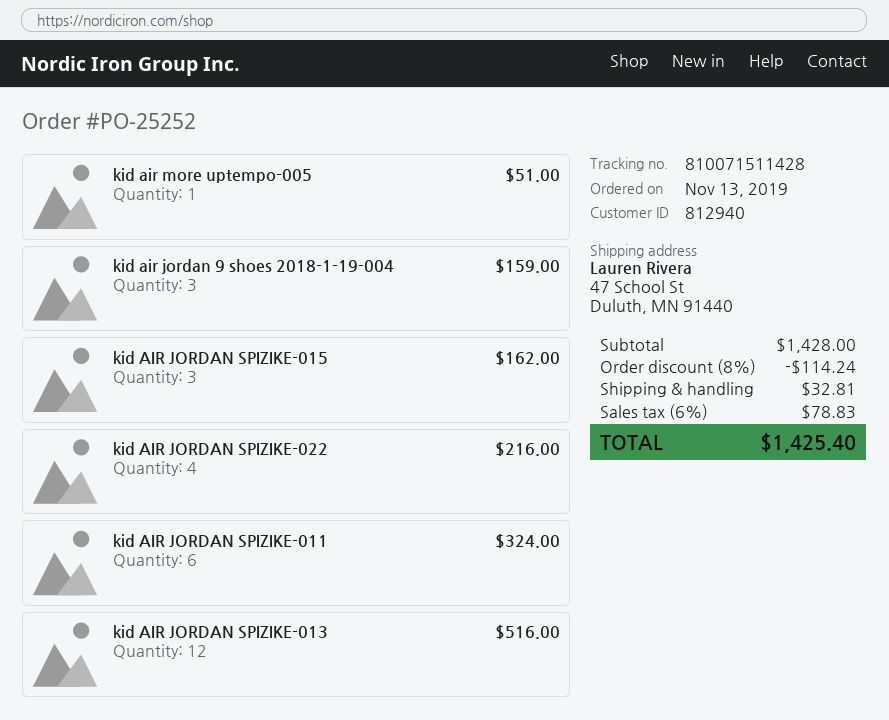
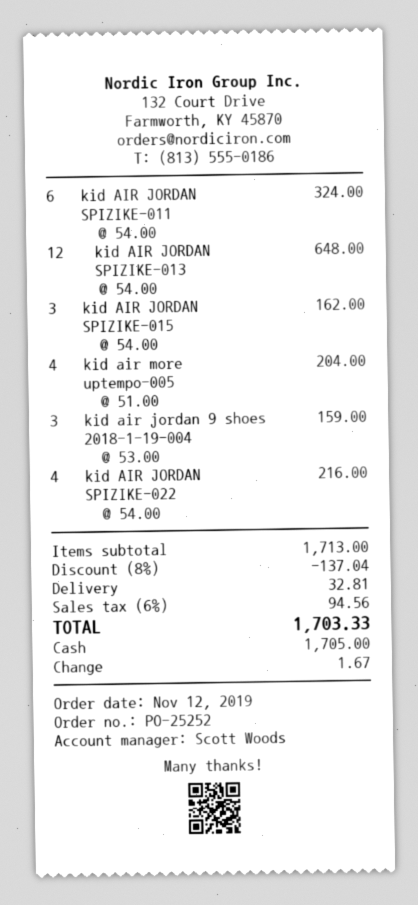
order date: 2019-11-13 -> 2019-11-12
kid air more uptempo-005: 1 for 51.00 -> 4 for 204.00
kid AIR JORDAN SPIZIKE-013: 12 for 516.00 -> 12 for 648.00
subtotal: 1428.00 -> 1713.00
discount: 8% = 114.24 -> 8% = 137.04
tax: 6% = 78.83 -> 6% = 94.56
total: 1425.40 -> 1703.33

